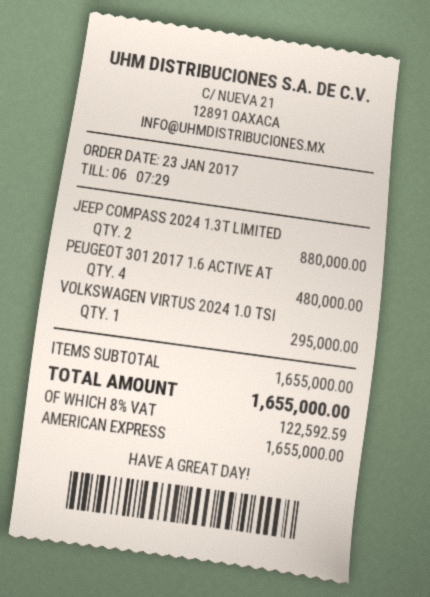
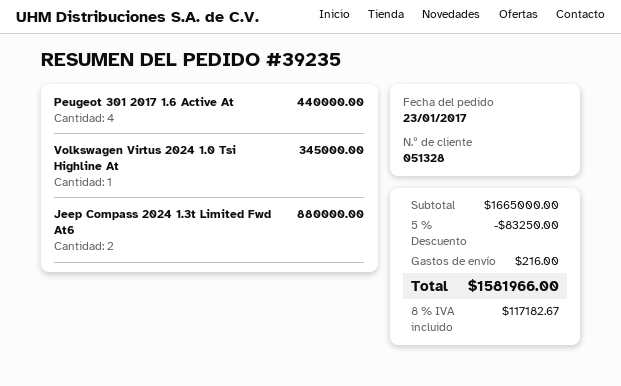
PEUGEOT 301 2017 1.6 ACTIVE AT: 4 for 480000.00 -> 4 for 440000.00
VOLKSWAGEN VIRTUS 2024 1.0 TSI: 1 for 295000.00 -> 1 for 345000.00
subtotal: 1655000.00 -> 1665000.00
discount: none -> 5% = 83250.00
shipping: none -> 216.00
tax: 8% = 122592.59 -> 8% = 117182.67
total: 1655000.00 -> 1581966.00

